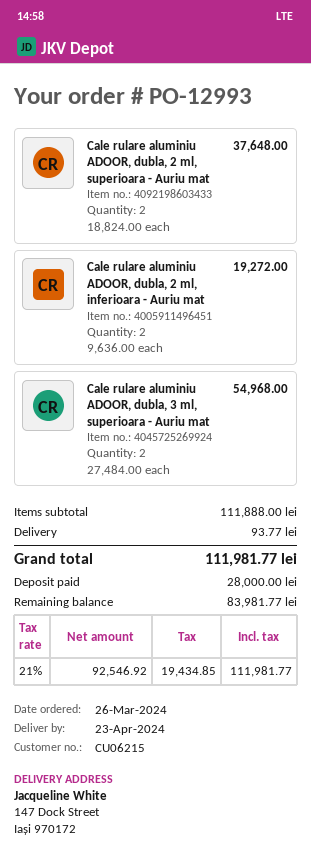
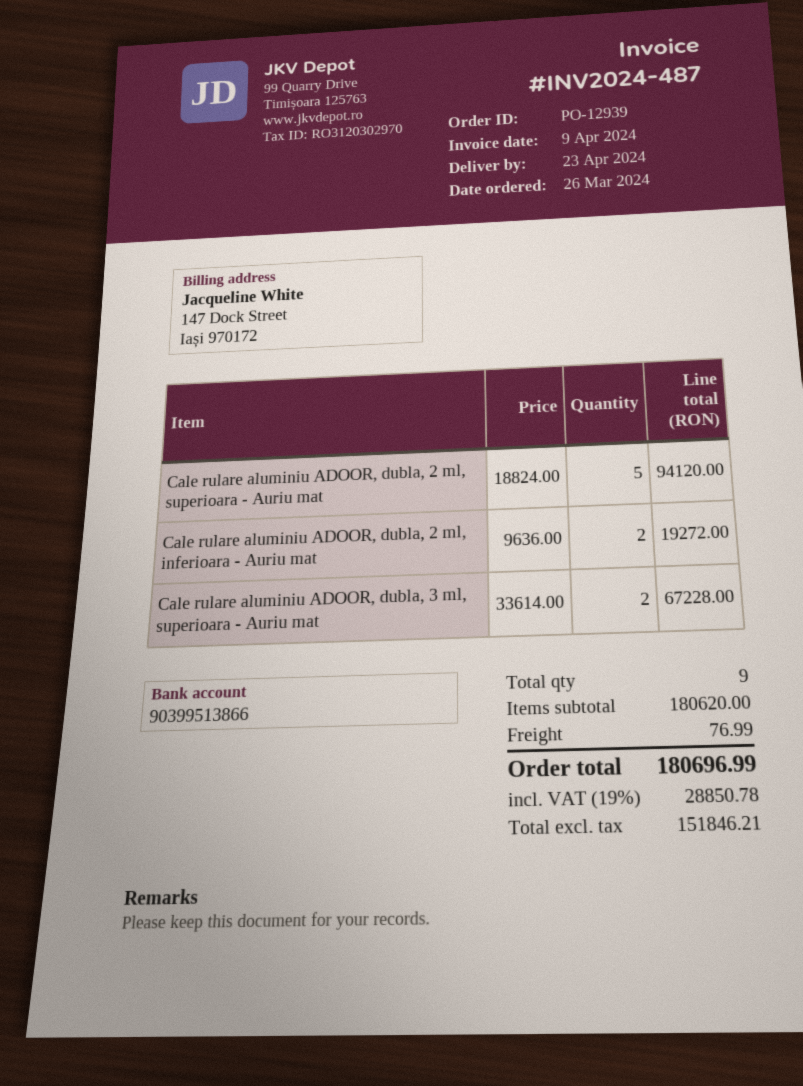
order number: PO-12993 -> PO-12939
Cale rulare aluminiu ADOOR, dubla, 2 ml, superioara - Auriu mat: 2 x 18824.00 = 37648.00 -> 5 x 18824.00 = 94120.00
Cale rulare aluminiu ADOOR, dubla, 3 ml, superioara - Auriu mat: 2 x 27484.00 = 54968.00 -> 2 x 33614.00 = 67228.00
subtotal: 111888.00 -> 180620.00
shipping: 93.77 -> 76.99
net: 92546.92 -> 151846.21
tax: 21% = 19434.85 -> 19% = 28850.78
total: 111981.77 -> 180696.99

